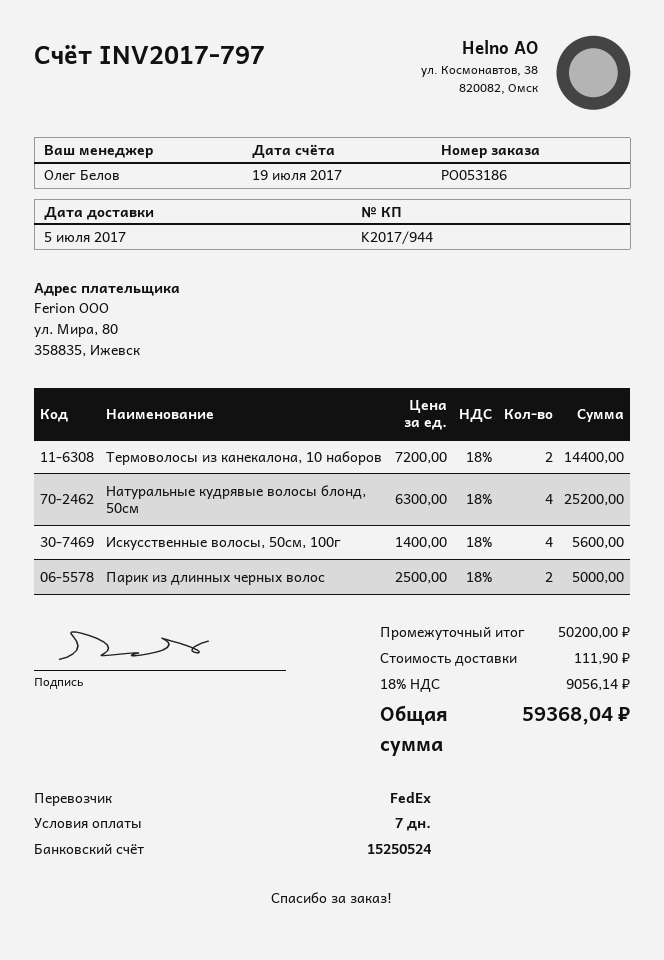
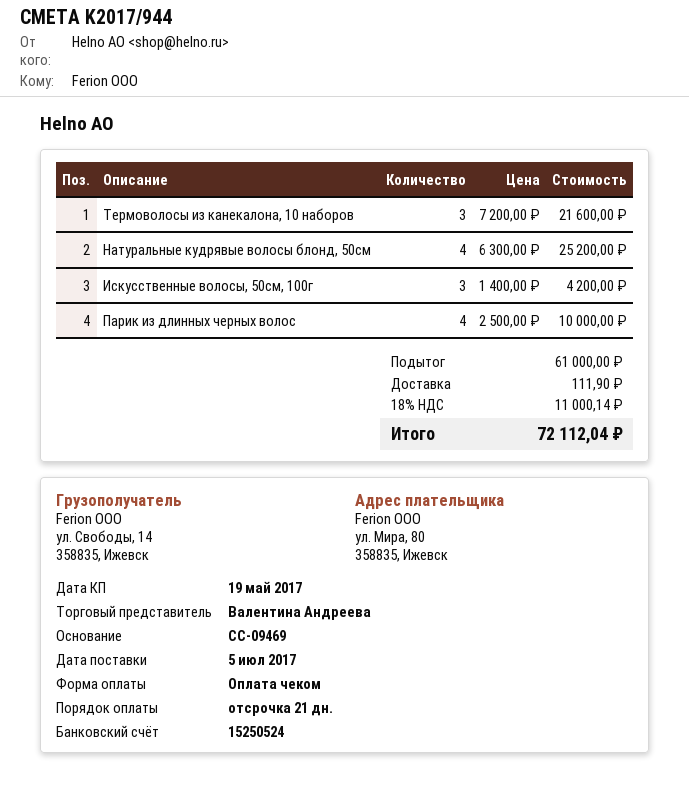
payment terms: 7 days -> 21 days
sales rep: Олег Белов -> Валентина Андреева
Термоволосы из канекалона, 10 наборов: 2 x 7200.00 = 14400.00 -> 3 x 7200.00 = 21600.00
Искусственные волосы, 50см, 100г: 4 x 1400.00 = 5600.00 -> 3 x 1400.00 = 4200.00
Парик из длинных черных волос: 2 x 2500.00 = 5000.00 -> 4 x 2500.00 = 10000.00
subtotal: 50200.00 -> 61000.00
tax: 18% = 9056.14 -> 18% = 11000.14
total: 59368.04 -> 72112.04

